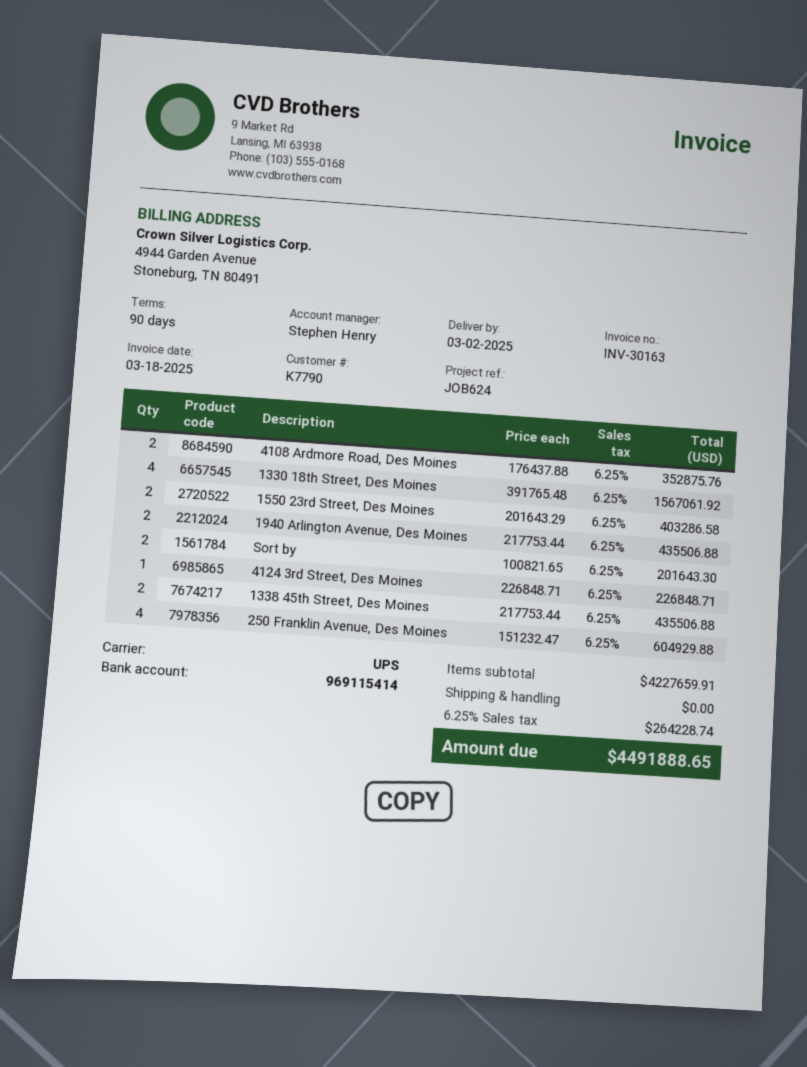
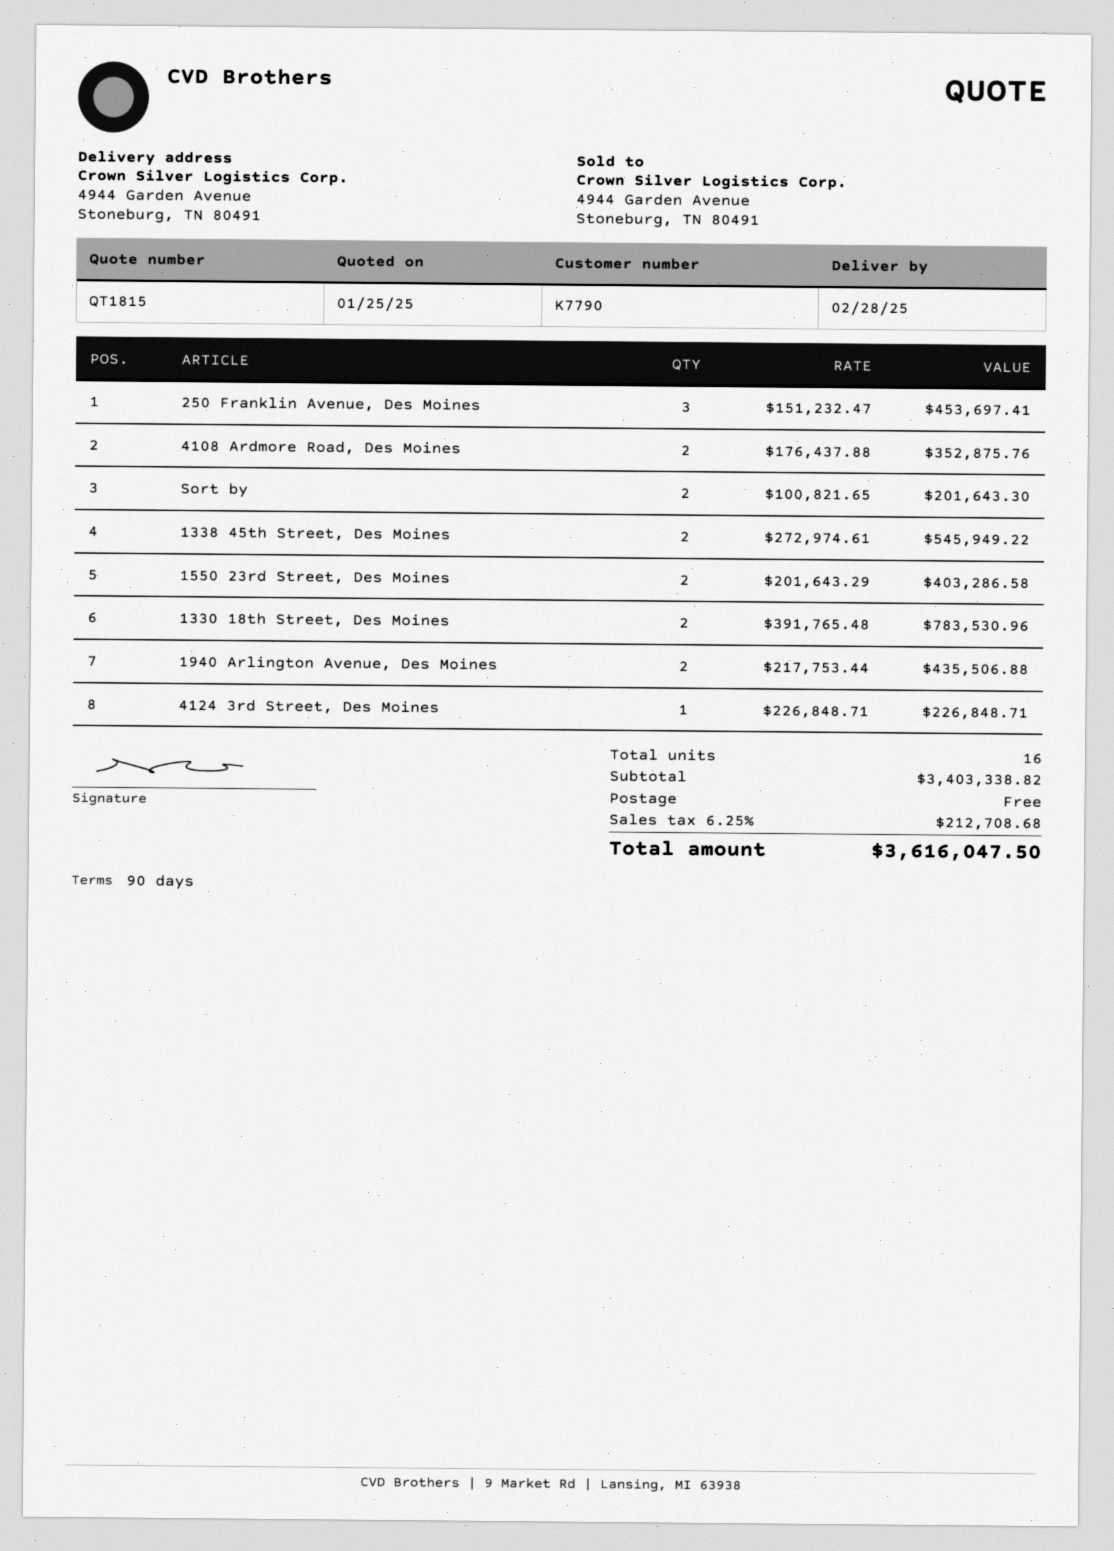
delivery date: 2025-03-02 -> 2025-02-28
1330 18th Street, Des Moines: 4 x 391765.48 = 1567061.92 -> 2 x 391765.48 = 783530.96
1338 45th Street, Des Moines: 2 x 217753.44 = 435506.88 -> 2 x 272974.61 = 545949.22
250 Franklin Avenue, Des Moines: 4 x 151232.47 = 604929.88 -> 3 x 151232.47 = 453697.41
subtotal: 4227659.91 -> 3403338.82
tax: 6.25% = 264228.74 -> 6.25% = 212708.68
total: 4491888.65 -> 3616047.50

